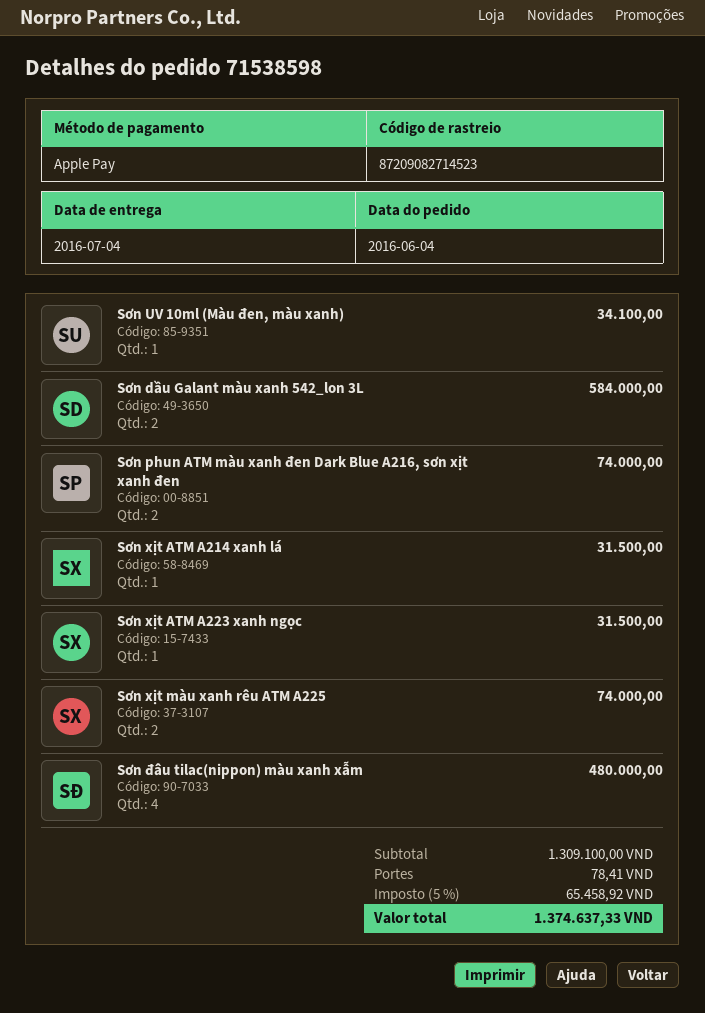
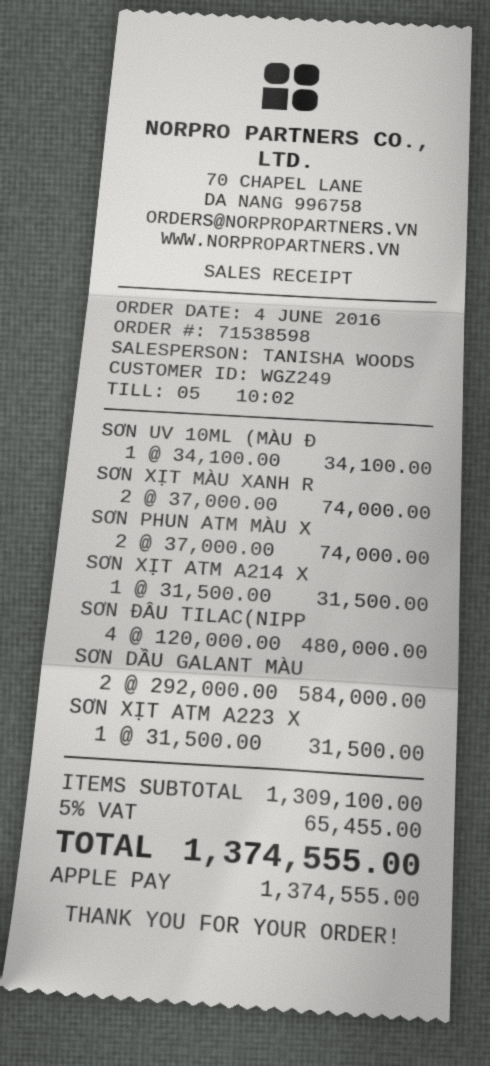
shipping: 78.41 -> none
tax: 5% = 65458.92 -> 5% = 65455.00
total: 1374637.33 -> 1374555.00

